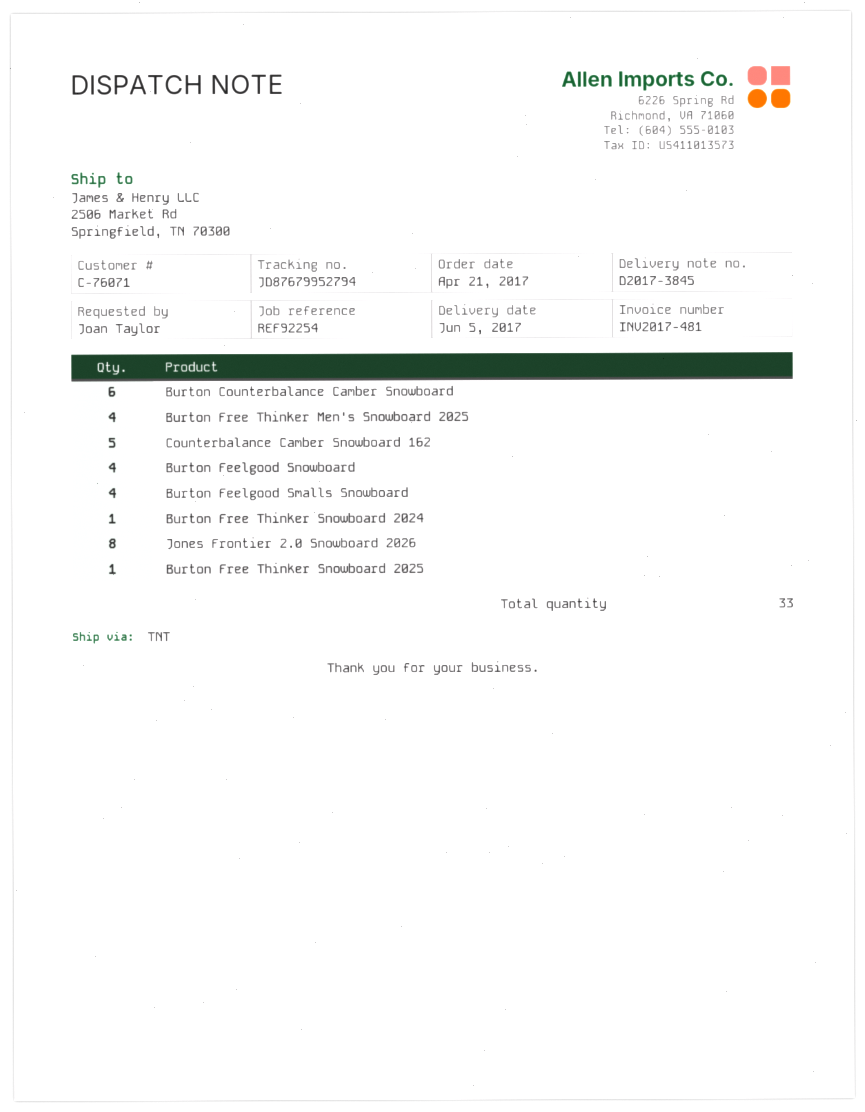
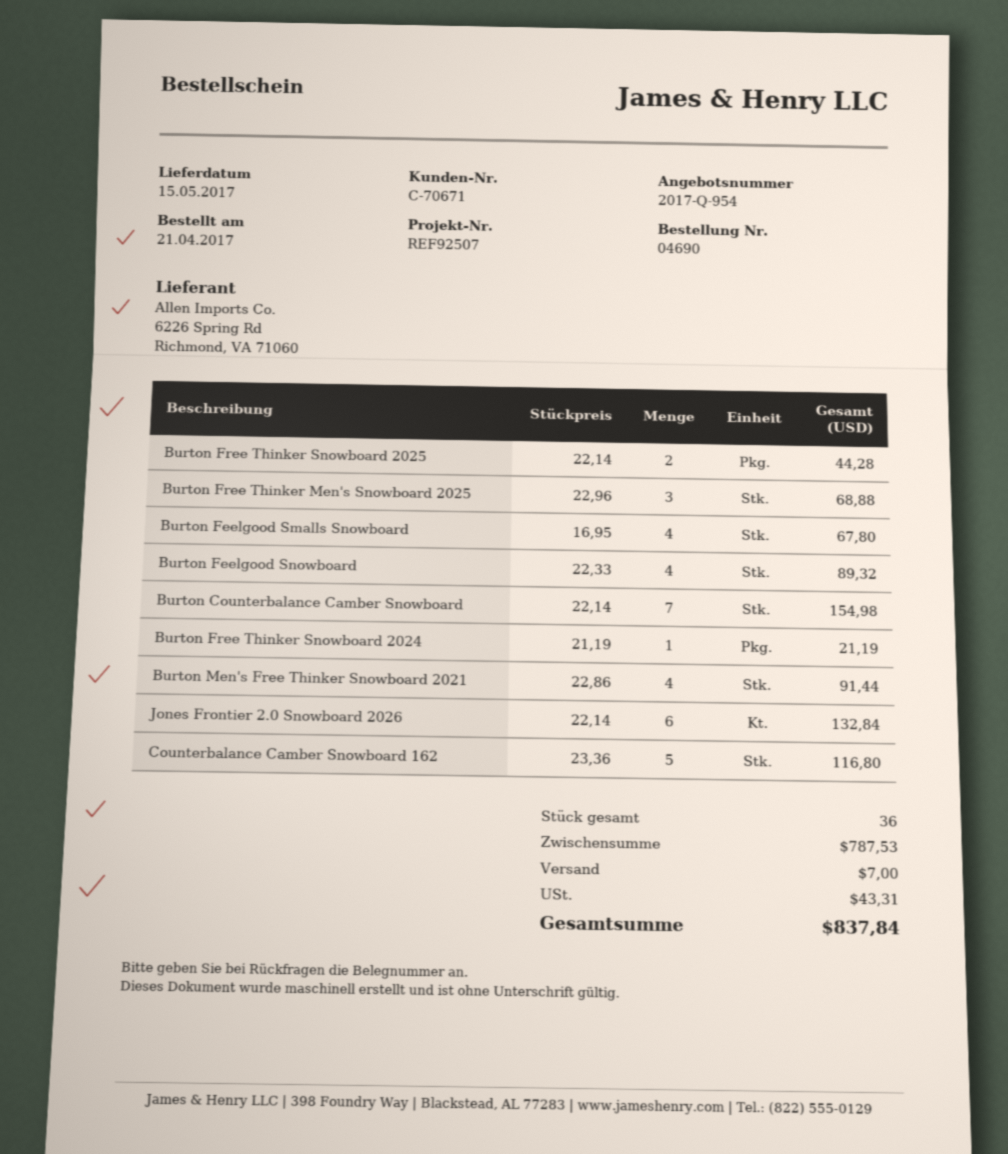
delivery date: 2017-06-05 -> 2017-05-15
customer number: C-76071 -> C-70671
reference: REF92254 -> REF92507
Burton Counterbalance Camber Snowboard: 6 -> 7
Burton Free Thinker Men's Snowboard 2025: 4 -> 3
Jones Frontier 2.0 Snowboard 2026: 8 -> 6
Burton Free Thinker Snowboard 2025: 1 -> 2
Burton Men's Free Thinker Snowboard 2021: none -> 4
total quantity: 33 -> 36

